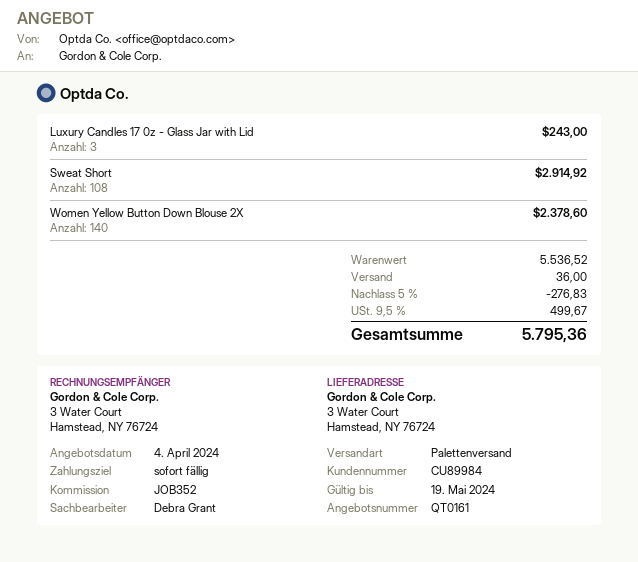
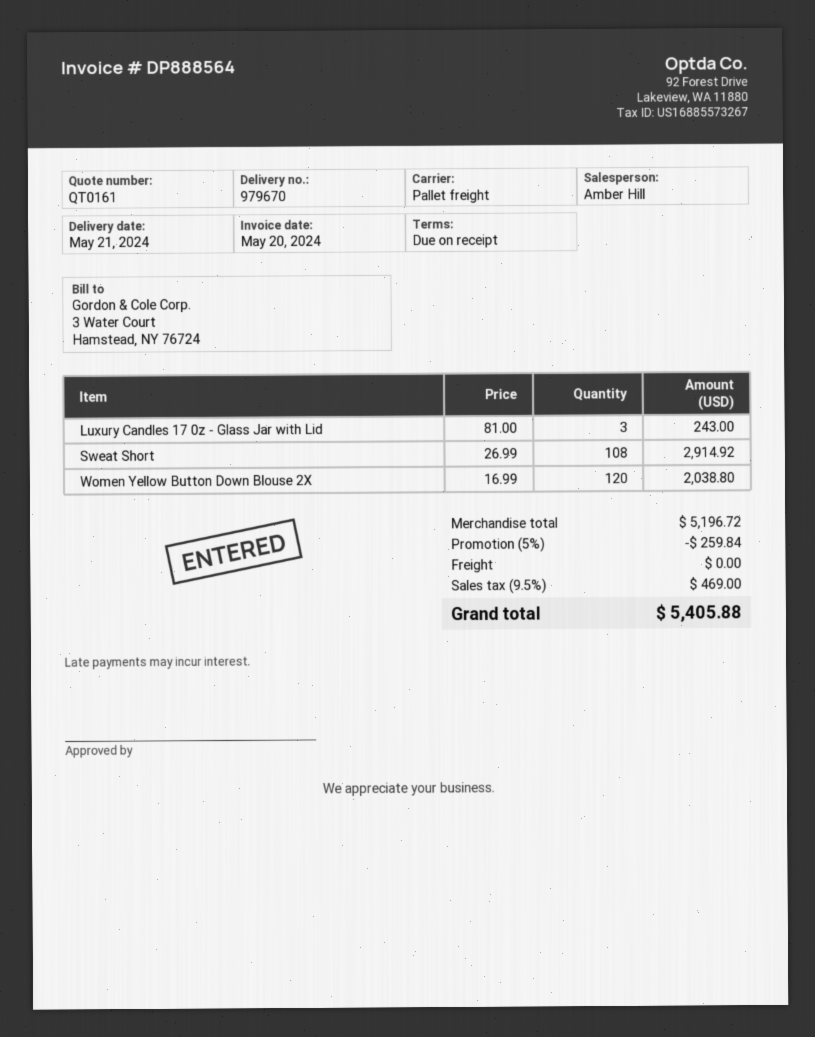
sales rep: Debra Grant -> Amber Hill
Women Yellow Button Down Blouse 2X: 140 for 2378.60 -> 120 for 2038.80
subtotal: 5536.52 -> 5196.72
discount: 5% = 276.83 -> 5% = 259.84
shipping: 36.00 -> 0.00
tax: 9.5% = 499.67 -> 9.5% = 469.00
total: 5795.36 -> 5405.88

